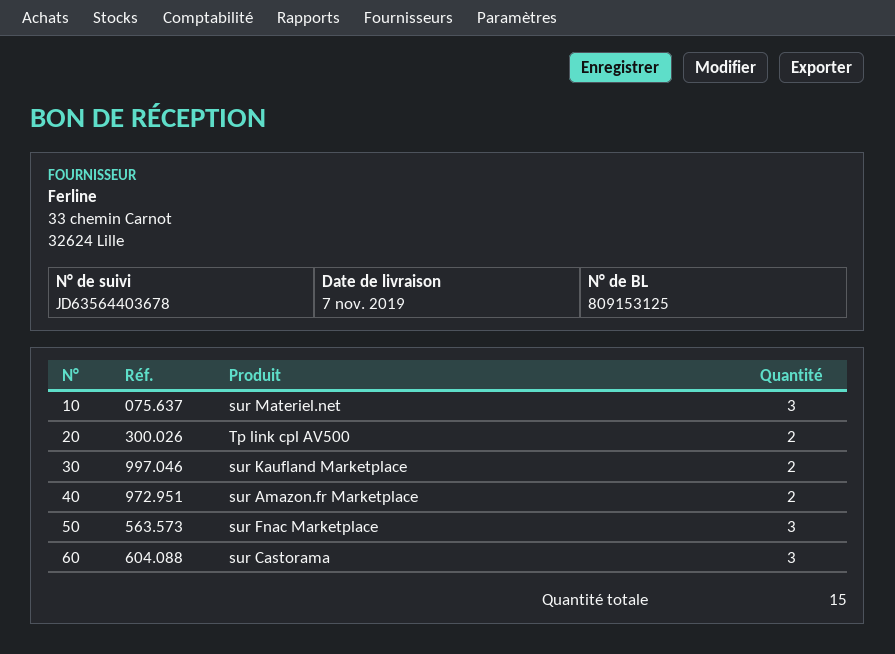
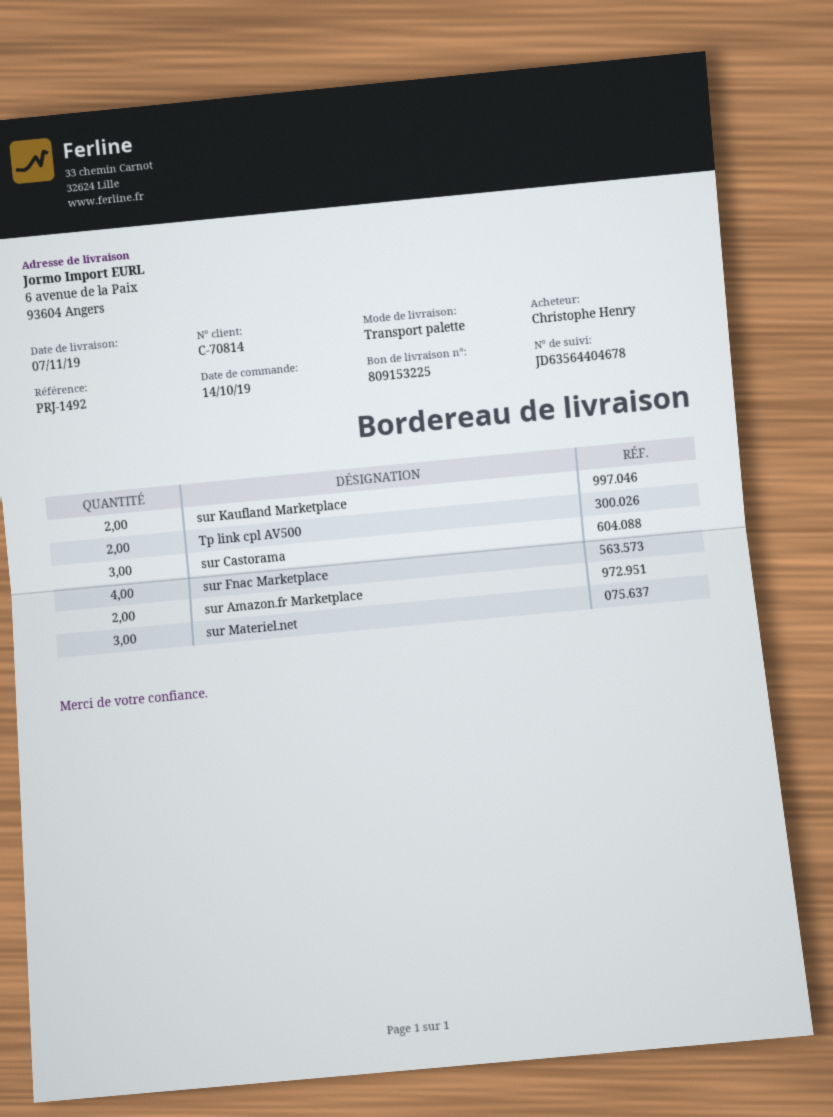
delivery note number: 809153125 -> 809153225
tracking number: JD63564403678 -> JD63564404678
sur Fnac Marketplace: 3 -> 4

